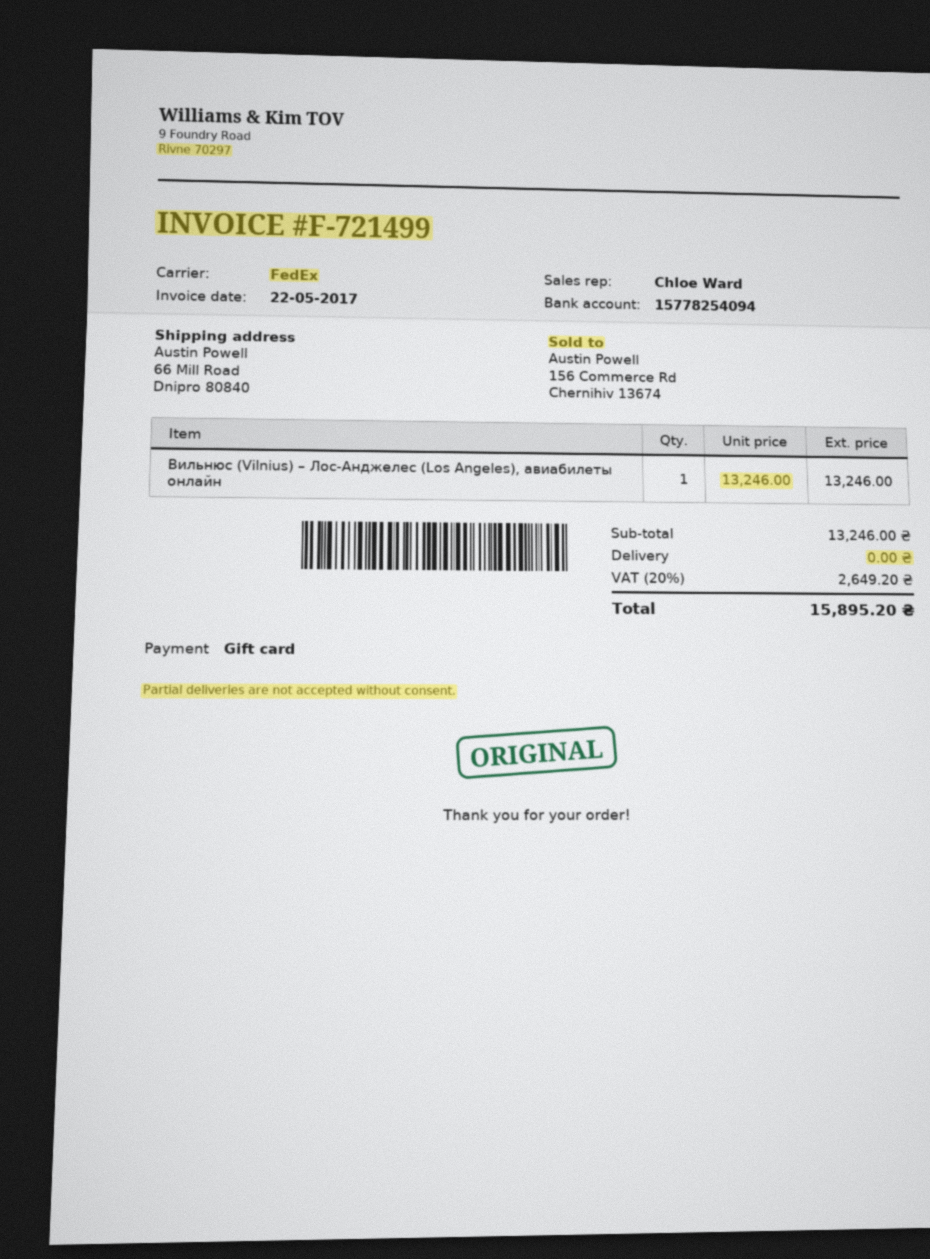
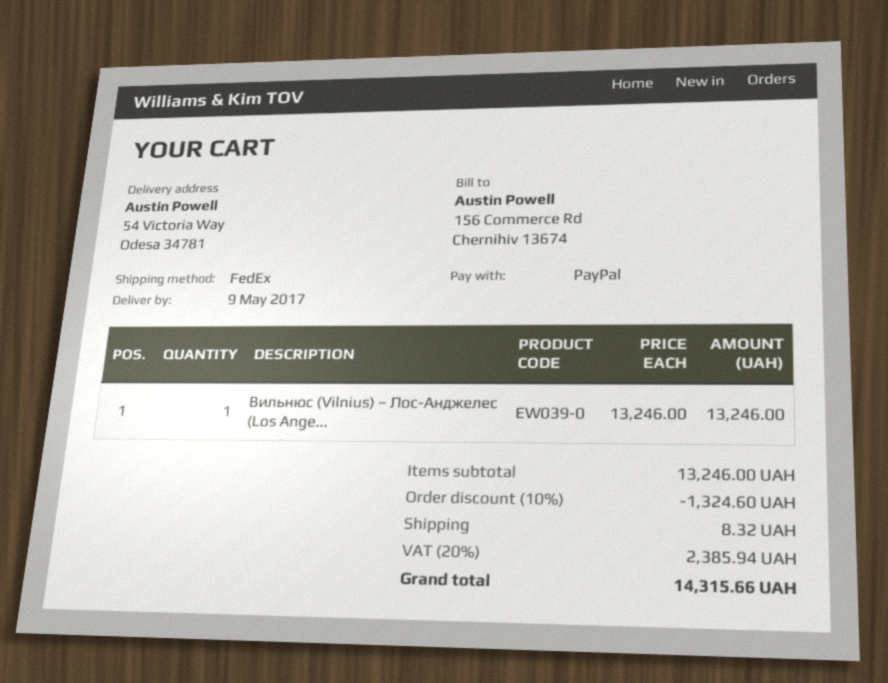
payment method: gift card -> PayPal
ship to: 66 Mill Road, Dnipro 80840 -> 54 Victoria Way, Odesa 34781
discount: none -> 10% = 1324.60
shipping: 0.00 -> 8.32
tax: 20% = 2649.20 -> 20% = 2385.94
total: 15895.20 -> 14315.66

